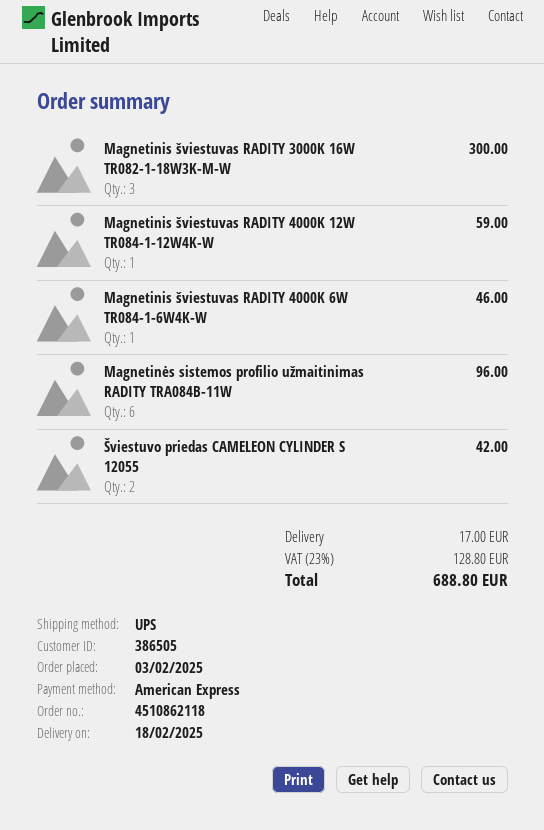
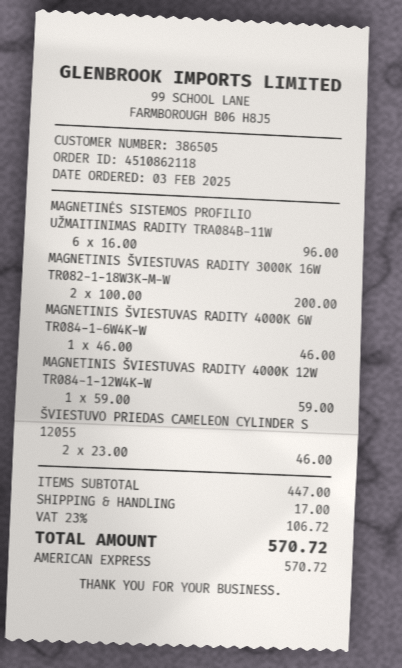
Magnetinis šviestuvas RADITY 3000K 16W TR082-1-18W3K-M-W: 3 for 300.00 -> 2 for 200.00
Šviestuvo priedas CAMELEON CYLINDER S 12055: 2 for 42.00 -> 2 for 46.00
tax: 23% = 128.80 -> 23% = 106.72
total: 688.80 -> 570.72

